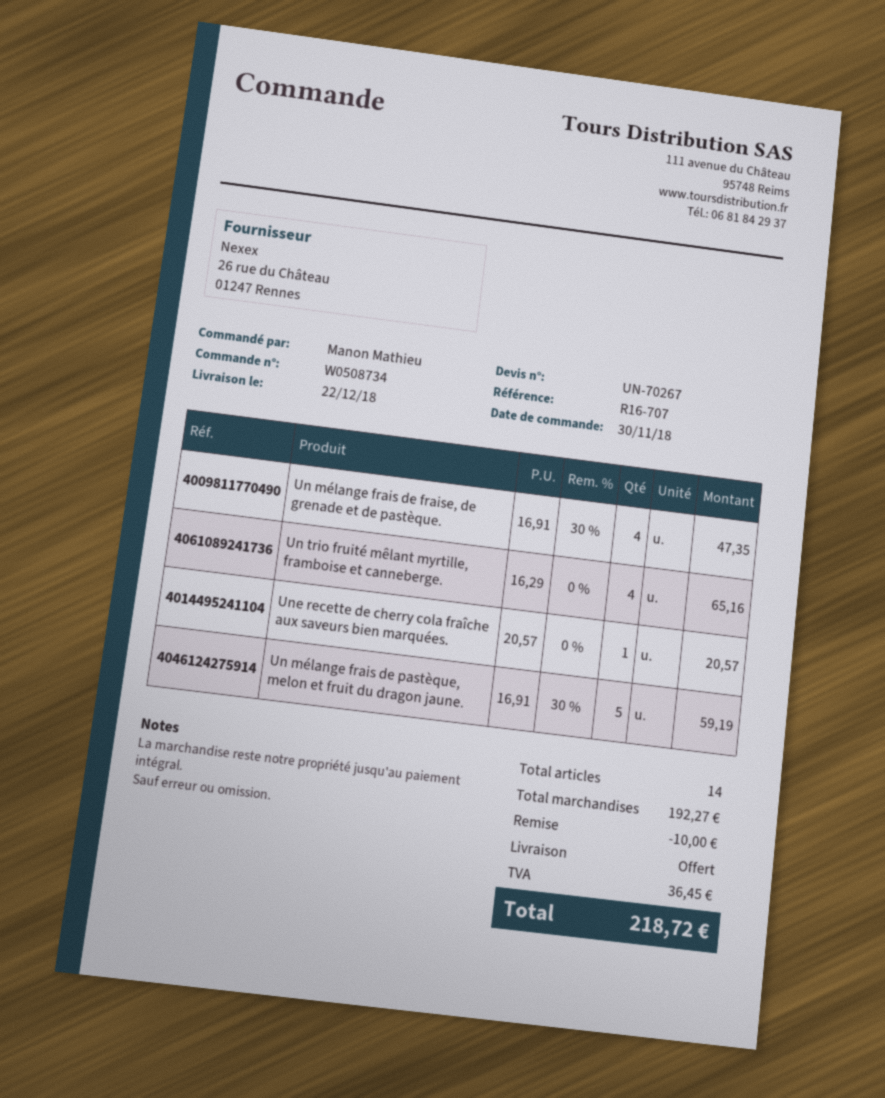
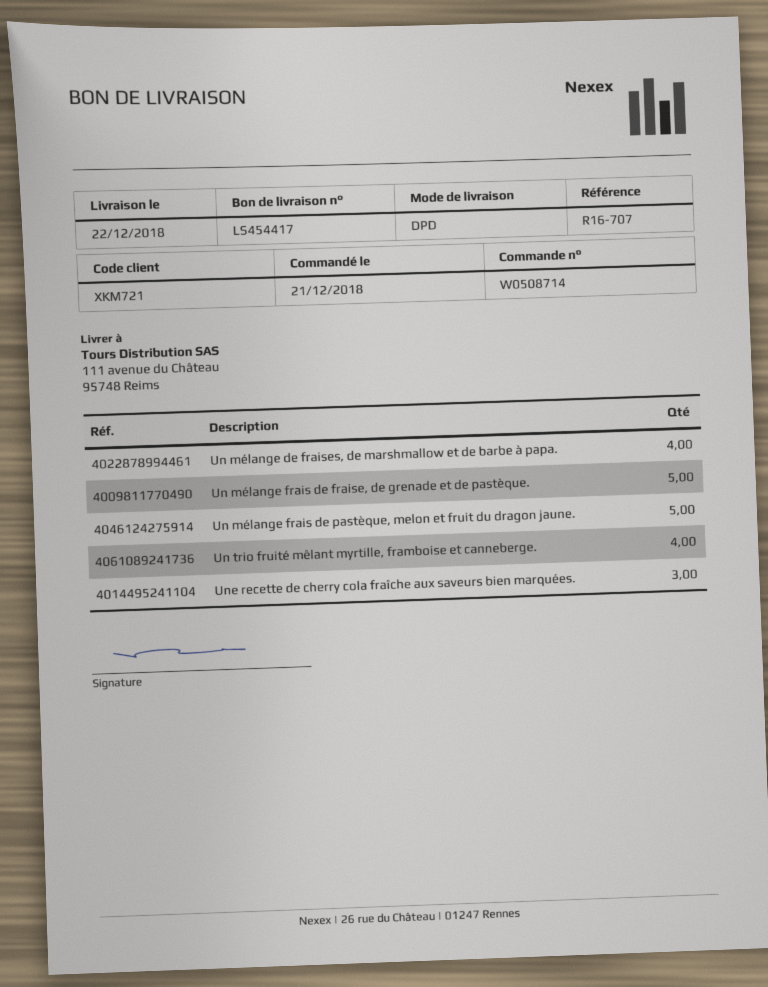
order number: W0508734 -> W0508714
order date: 2018-11-30 -> 2018-12-21
Un mélange frais de fraise, de grenade et de pastèque.: 4 -> 5
Une recette de cherry cola fraîche aux saveurs bien marquées.: 1 -> 3
Un mélange de fraises, de marshmallow et de barbe à papa.: none -> 4

